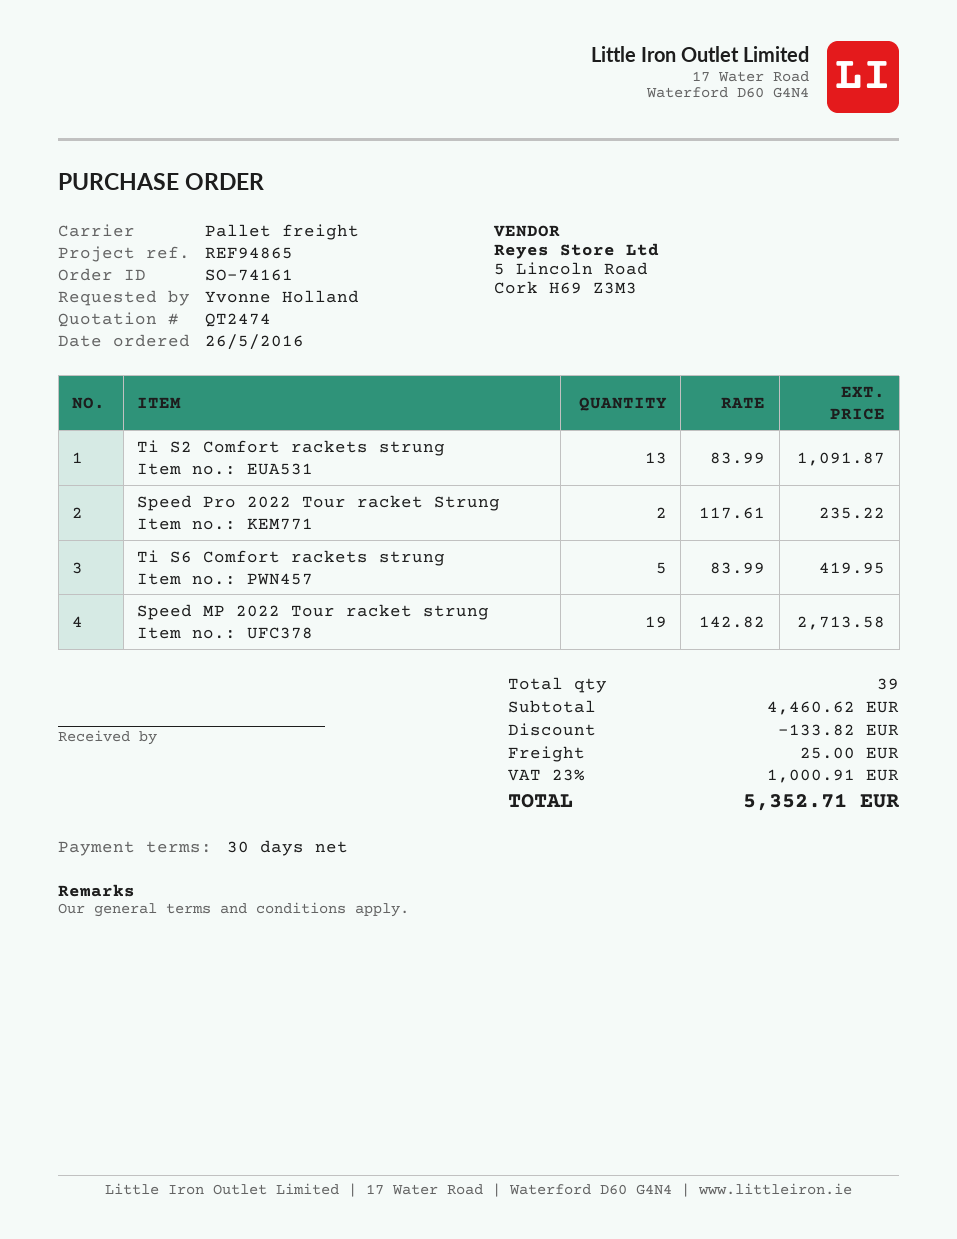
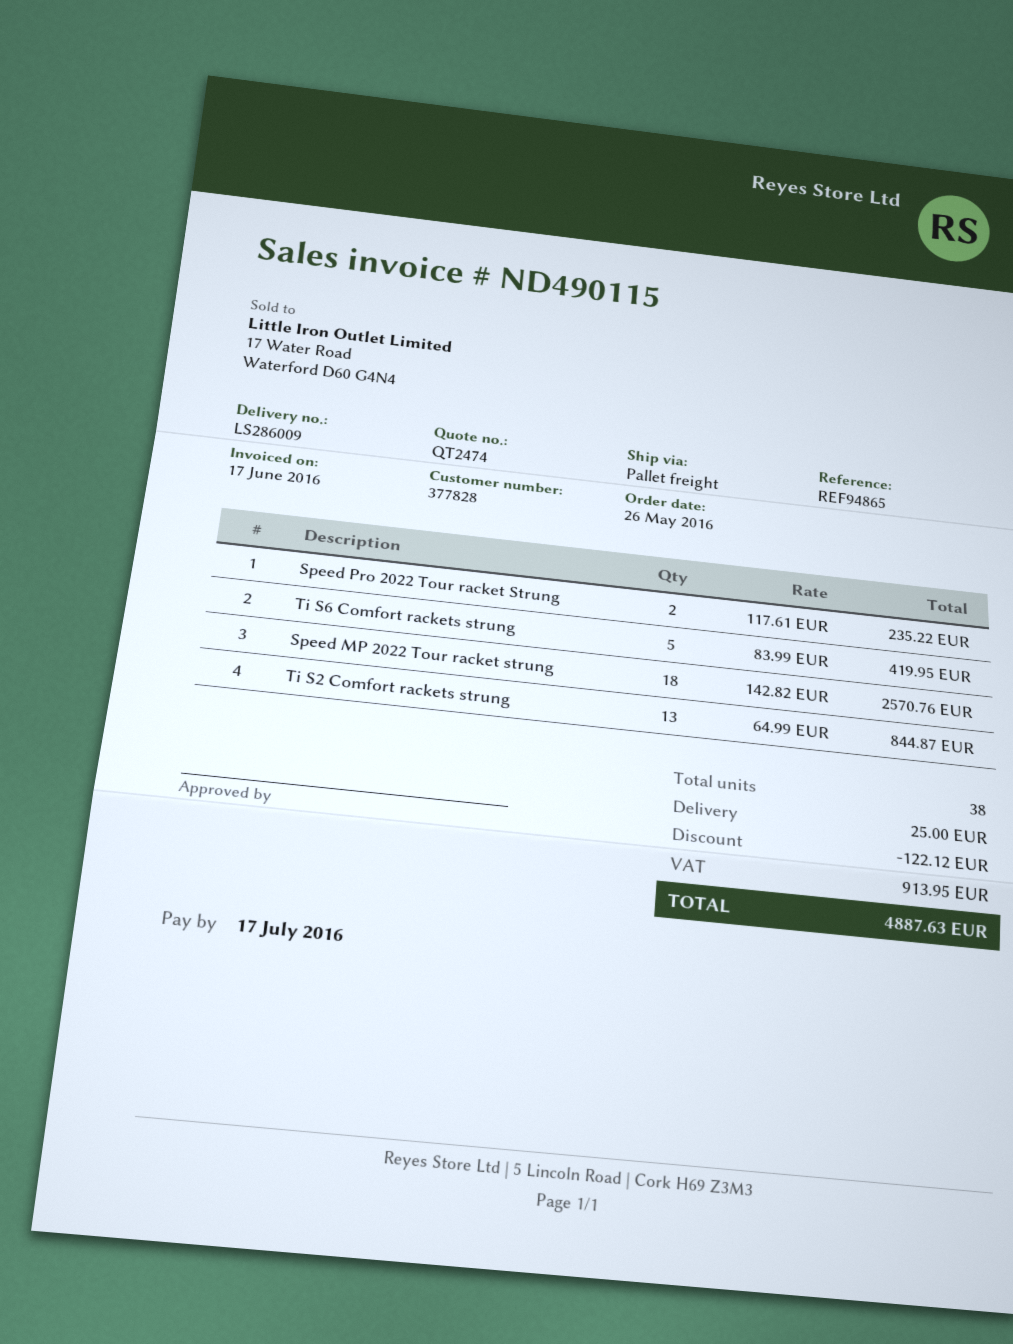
Ti S2 Comfort rackets strung: 13 x 83.99 = 1091.87 -> 13 x 64.99 = 844.87
Speed MP 2022 Tour racket strung: 19 x 142.82 = 2713.58 -> 18 x 142.82 = 2570.76
total quantity: 39 -> 38
discount: 133.82 -> 122.12
tax: 1000.91 -> 913.95
total: 5352.71 -> 4887.63

